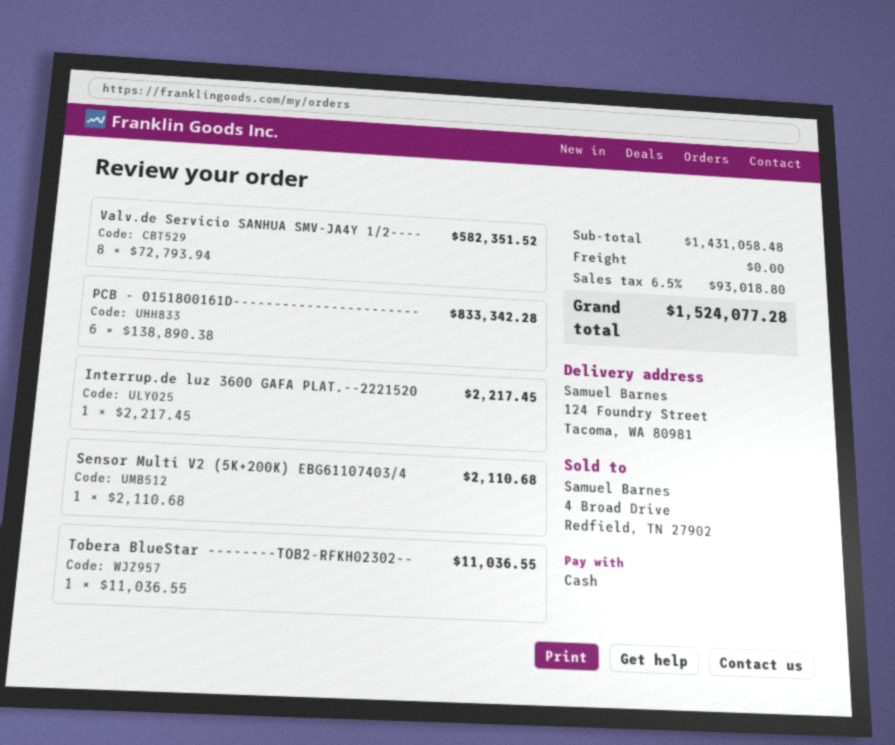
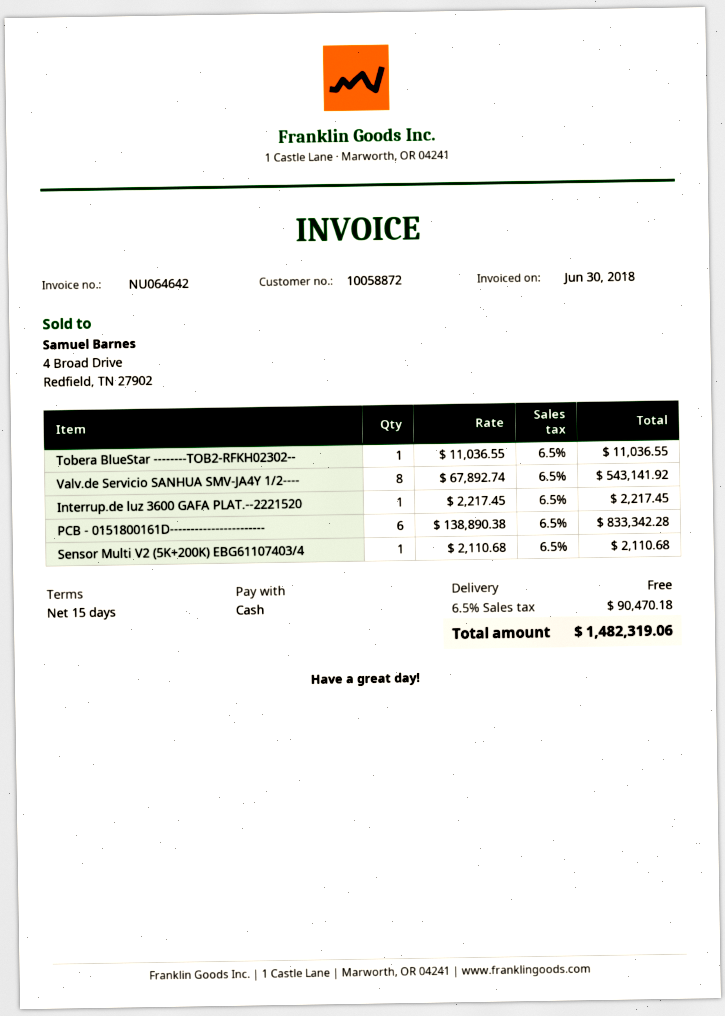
Valv.de Servicio SANHUA SMV-JA4Y 1/2----: 8 x 72793.94 = 582351.52 -> 8 x 67892.74 = 543141.92
tax: 6.5% = 93018.80 -> 6.5% = 90470.18
total: 1524077.28 -> 1482319.06

